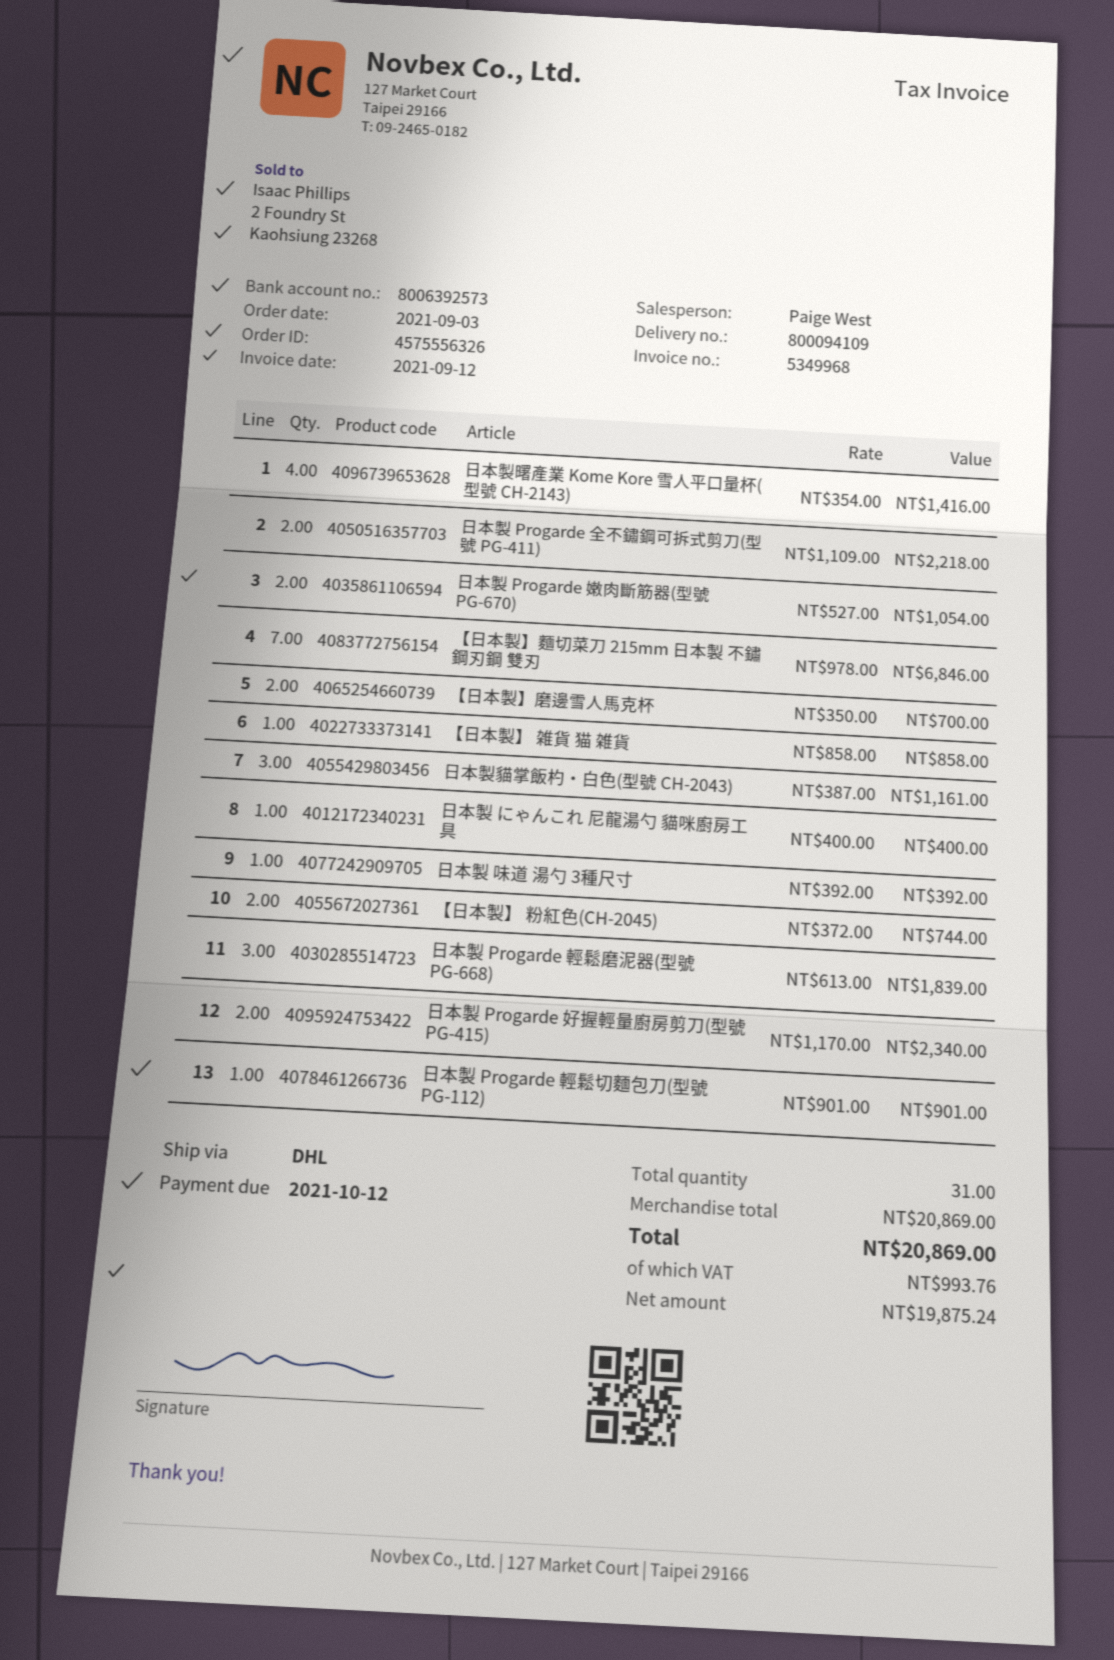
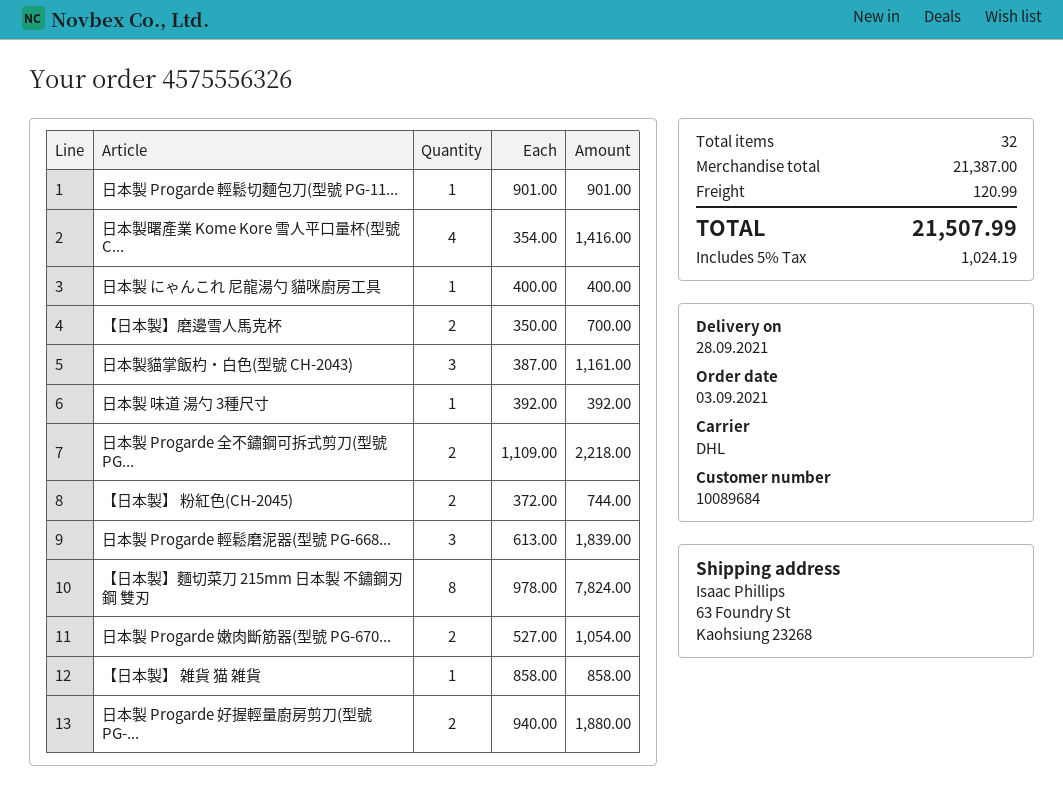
【日本製】麵切菜刀 215mm 日本製 不鏽鋼刃鋼 雙刃: 7 x 978.00 = 6846.00 -> 8 x 978.00 = 7824.00
日本製 Progarde 好握輕量廚房剪刀(型號 PG-415): 2 x 1170.00 = 2340.00 -> 2 x 940.00 = 1880.00
total quantity: 31 -> 32
subtotal: 20869.00 -> 21387.00
shipping: none -> 120.99
tax: 993.76 -> 1024.19
total: 20869.00 -> 21507.99

